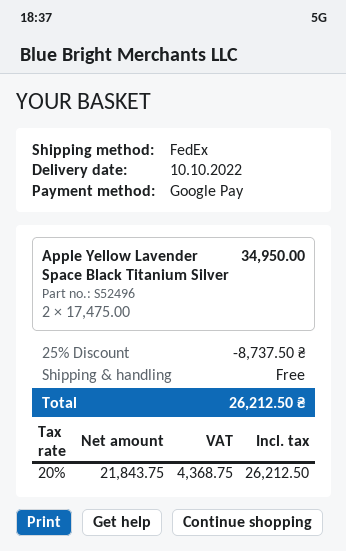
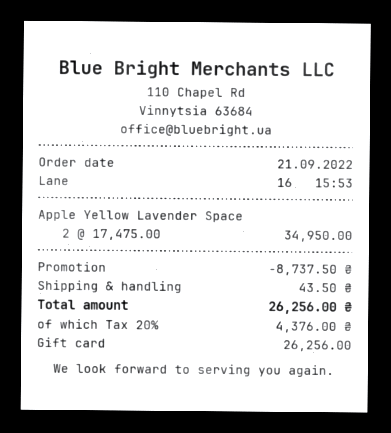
payment method: Google Pay -> gift card
shipping: 0.00 -> 43.50
tax: 20% = 4368.75 -> 20% = 4376.00
total: 26212.50 -> 26256.00

